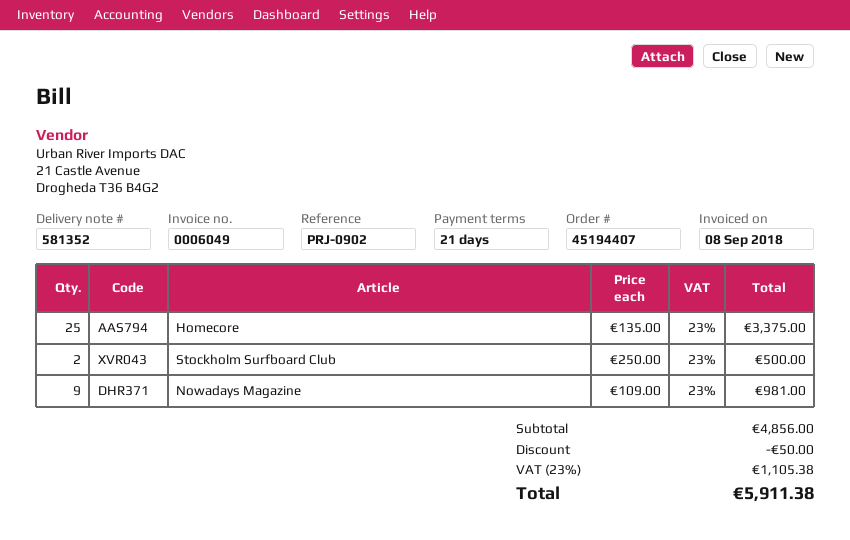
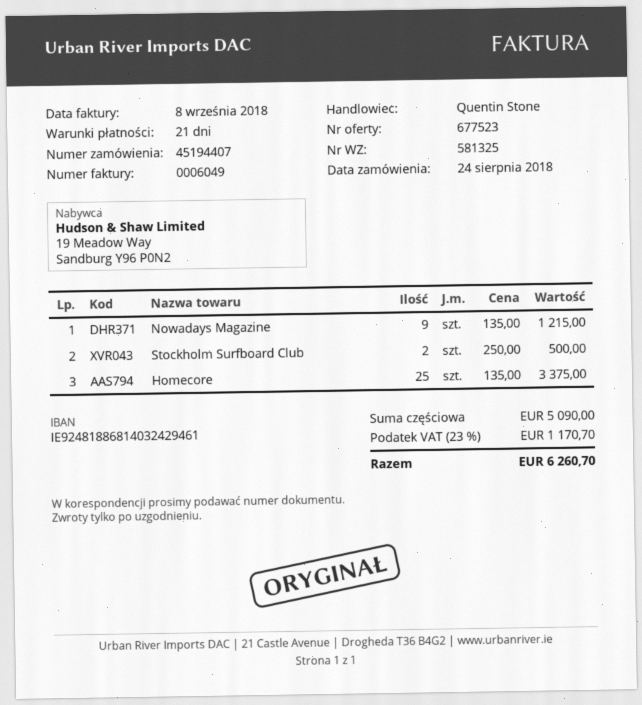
delivery note number: 581352 -> 581325
Nowadays Magazine: 9 x 109.00 = 981.00 -> 9 x 135.00 = 1215.00
subtotal: 4856.00 -> 5090.00
discount: 50.00 -> none
tax: 23% = 1105.38 -> 23% = 1170.70
total: 5911.38 -> 6260.70

